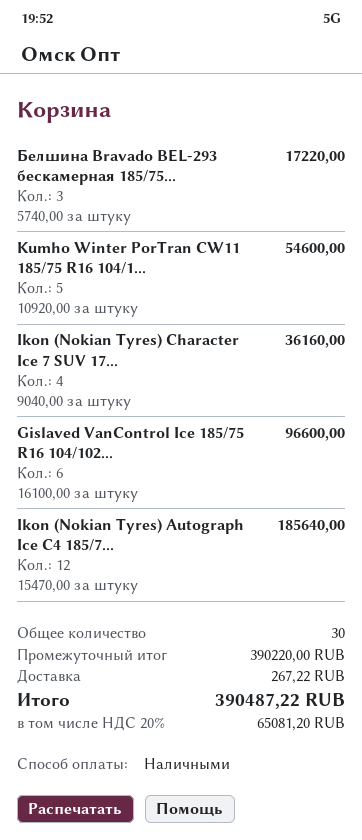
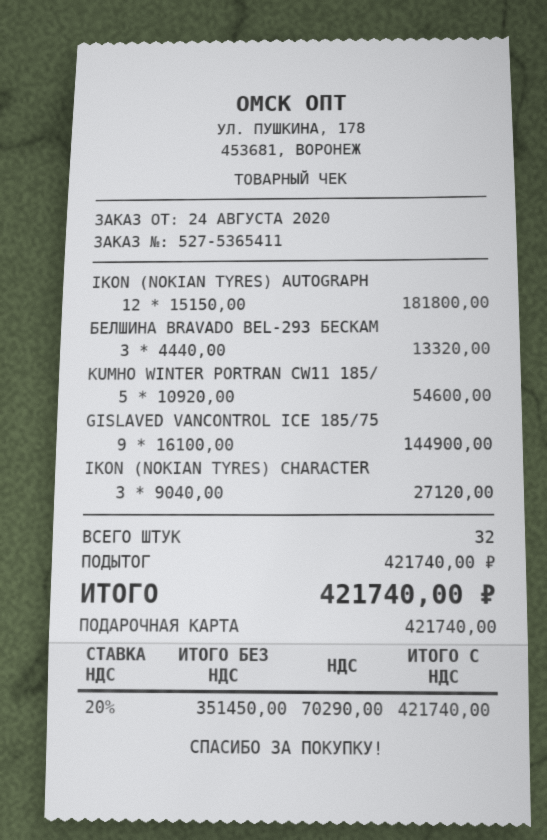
payment method: cash -> gift card
Белшина Bravado BEL‑293 бескамерная 185/75...: 3 x 5740.00 = 17220.00 -> 3 x 4440.00 = 13320.00
Ikon (Nokian Tyres) Character Ice 7 SUV 17...: 4 x 9040.00 = 36160.00 -> 3 x 9040.00 = 27120.00
Gislaved VanControl Ice 185/75 R16 104/102...: 6 x 16100.00 = 96600.00 -> 9 x 16100.00 = 144900.00
Ikon (Nokian Tyres) Autograph Ice C4 185/7...: 12 x 15470.00 = 185640.00 -> 12 x 15150.00 = 181800.00
total quantity: 30 -> 32
subtotal: 390220.00 -> 421740.00
shipping: 267.22 -> none
tax: 20% = 65081.20 -> 20% = 70290.00
total: 390487.22 -> 421740.00

